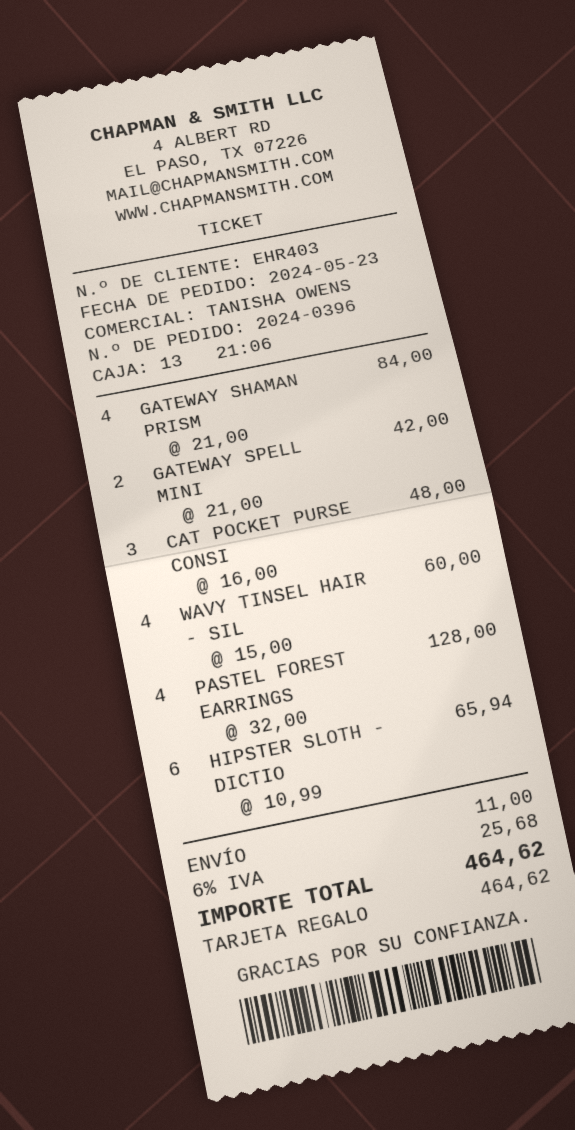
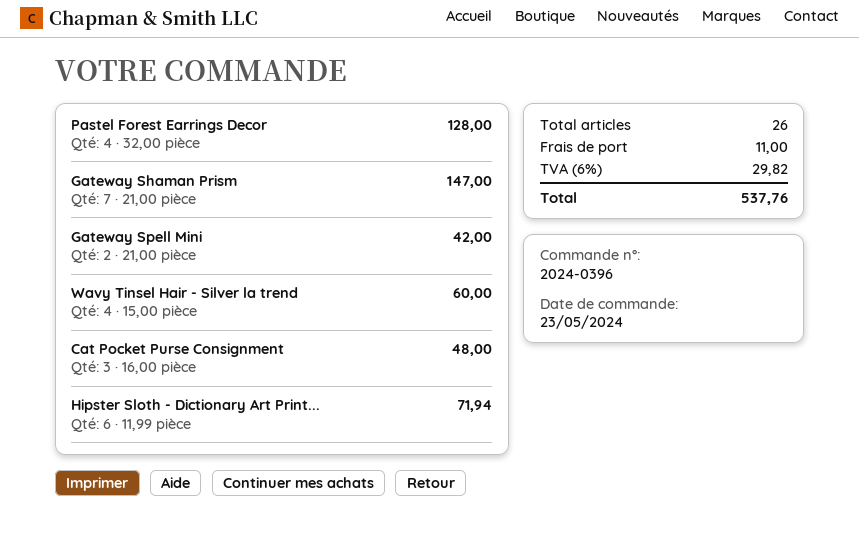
GATEWAY SHAMAN PRISM: 4 x 21.00 = 84.00 -> 7 x 21.00 = 147.00
HIPSTER SLOTH - DICTIO: 6 x 10.99 = 65.94 -> 6 x 11.99 = 71.94
tax: 6% = 25.68 -> 6% = 29.82
total: 464.62 -> 537.76

